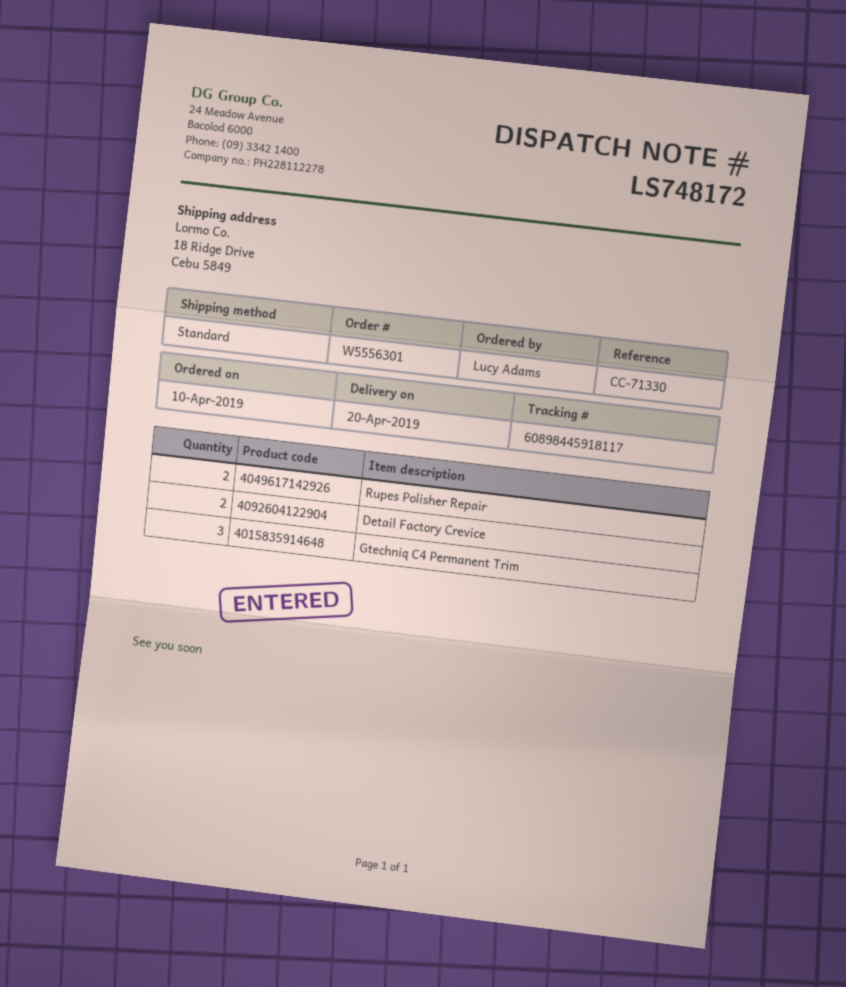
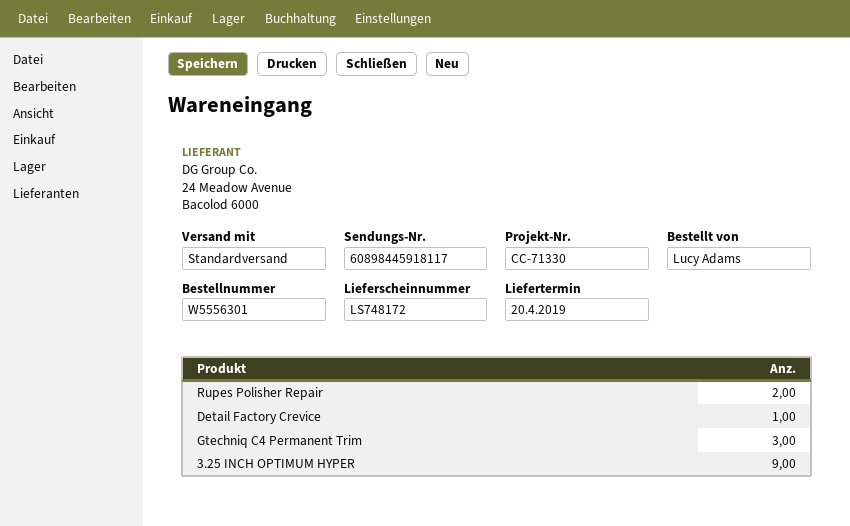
Detail Factory Crevice: 2 -> 1
3.25 INCH OPTIMUM HYPER: none -> 9

